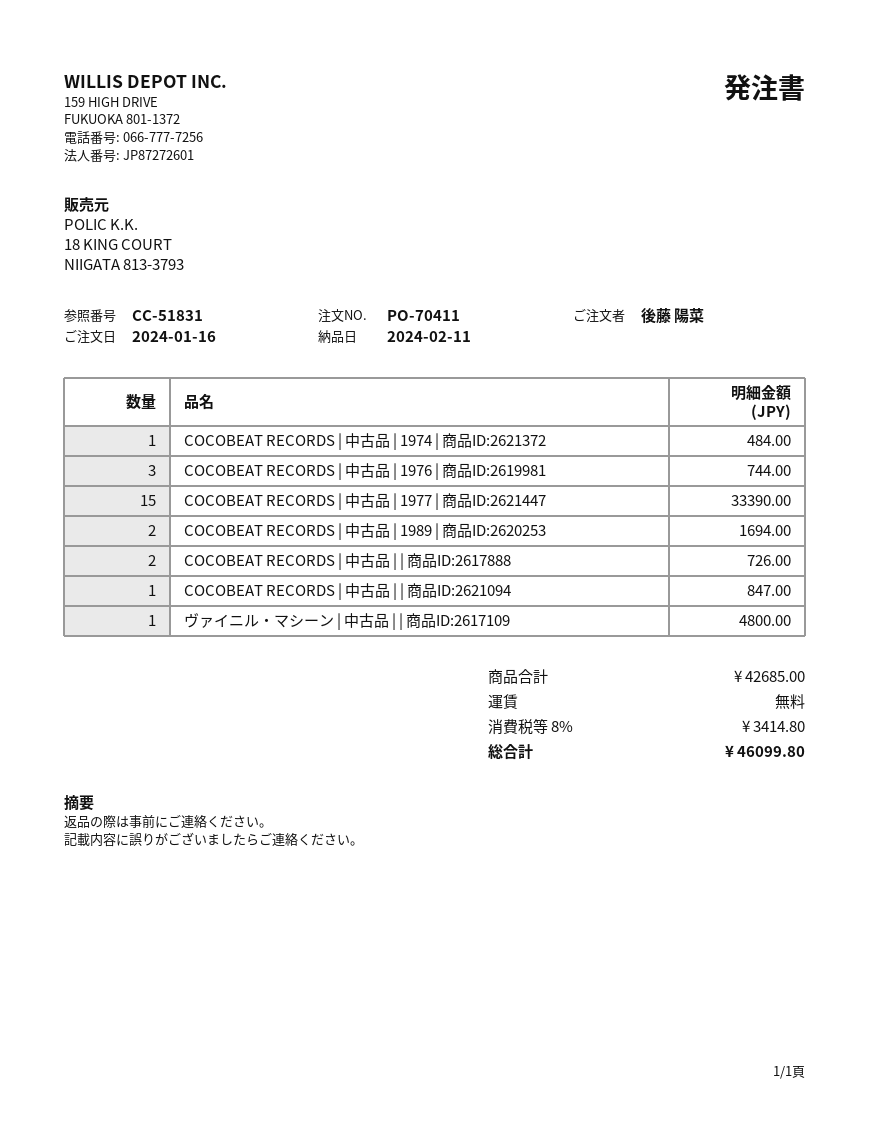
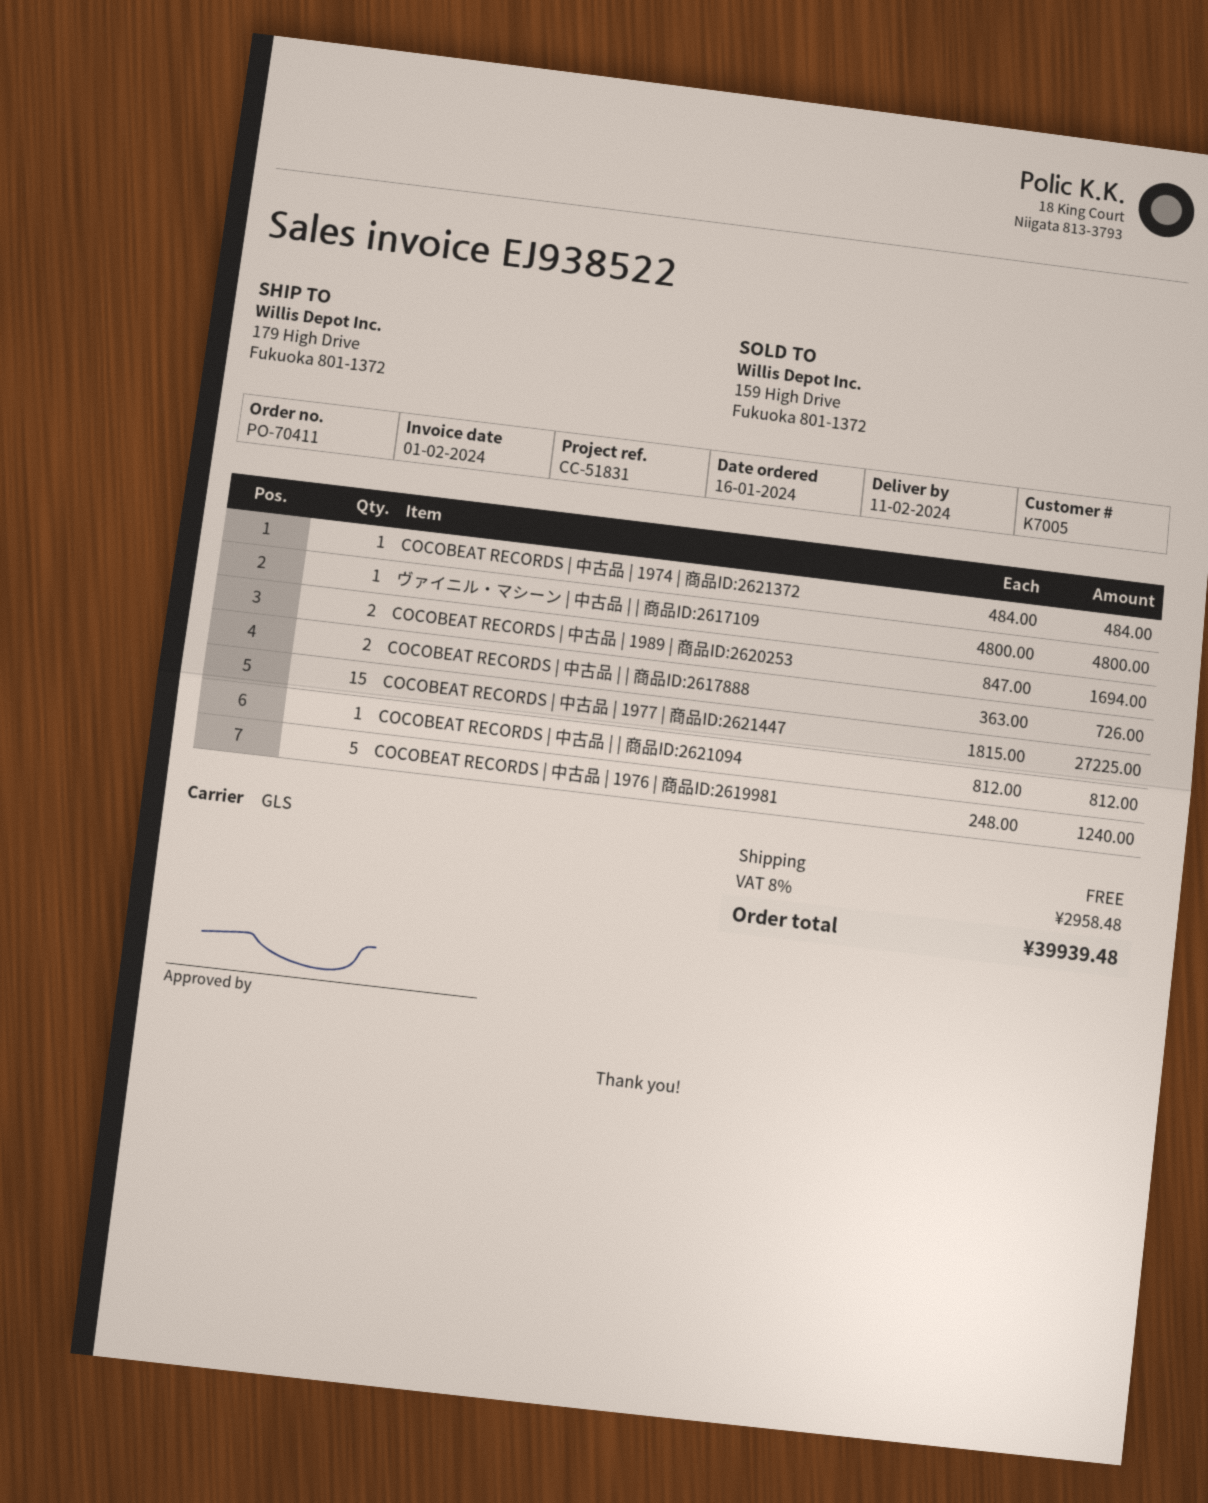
COCOBEAT RECORDS | 中古品 | 1976 | 商品ID:2619981: 3 for 744.00 -> 5 for 1240.00
COCOBEAT RECORDS | 中古品 | 1977 | 商品ID:2621447: 15 for 33390.00 -> 15 for 27225.00
COCOBEAT RECORDS | 中古品 | | 商品ID:2621094: 1 for 847.00 -> 1 for 812.00
tax: 8% = 3414.80 -> 8% = 2958.48
total: 46099.80 -> 39939.48

